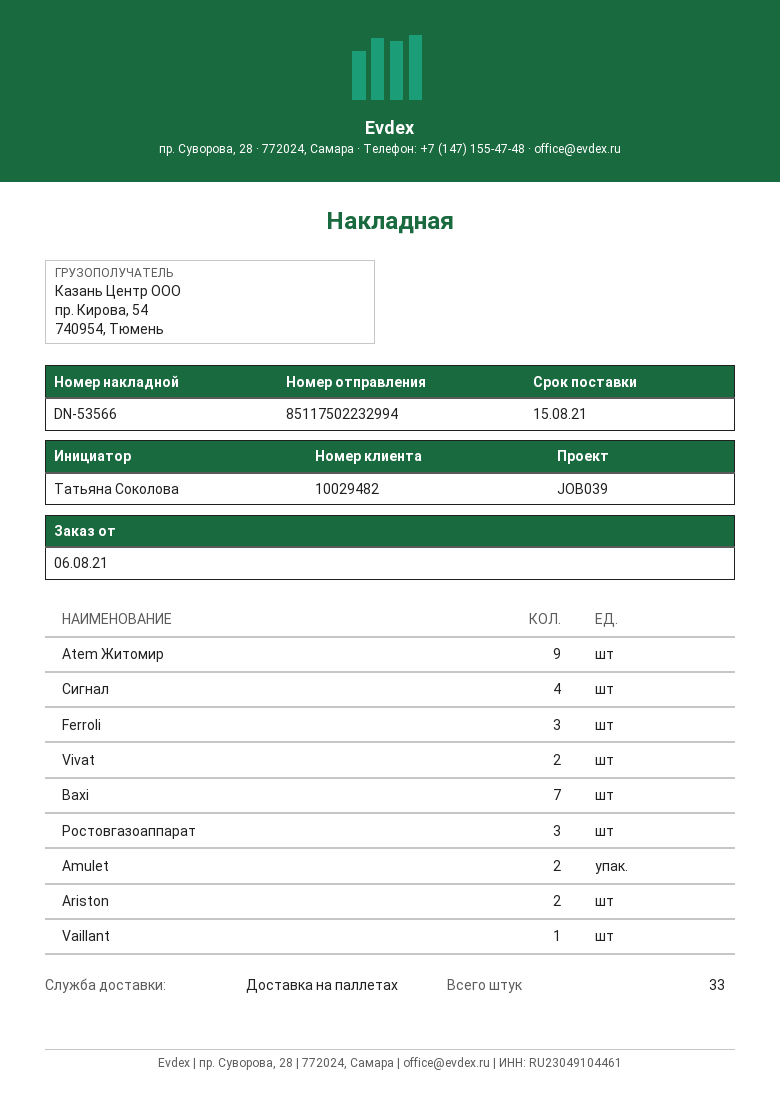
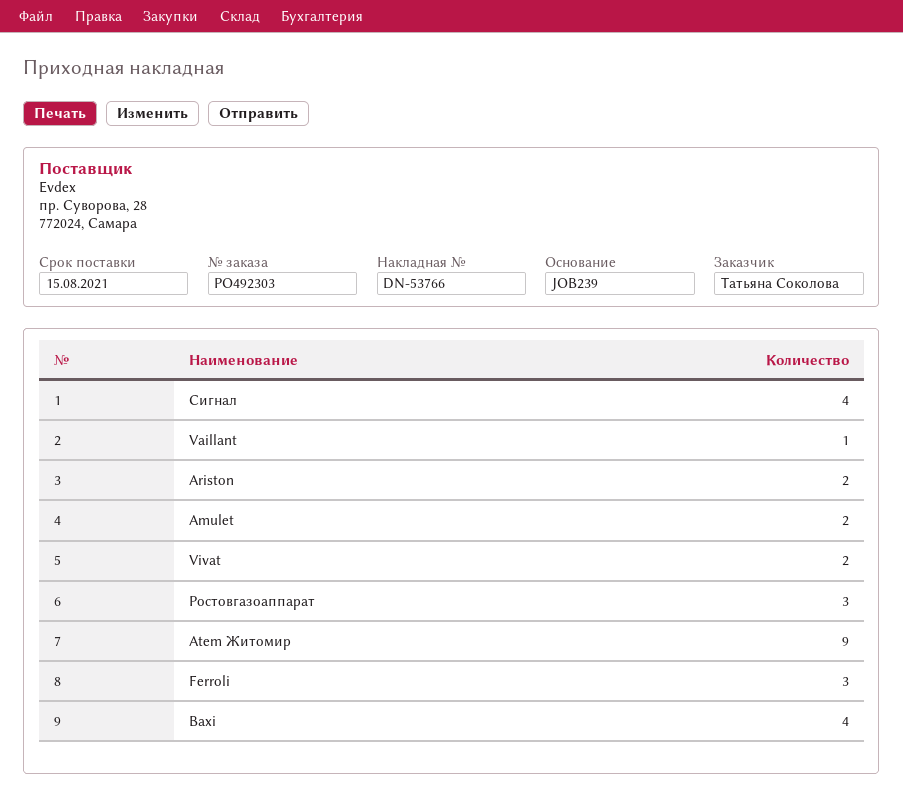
delivery note number: DN-53566 -> DN-53766
reference: JOB039 -> JOB239
Baxi: 7 -> 4

